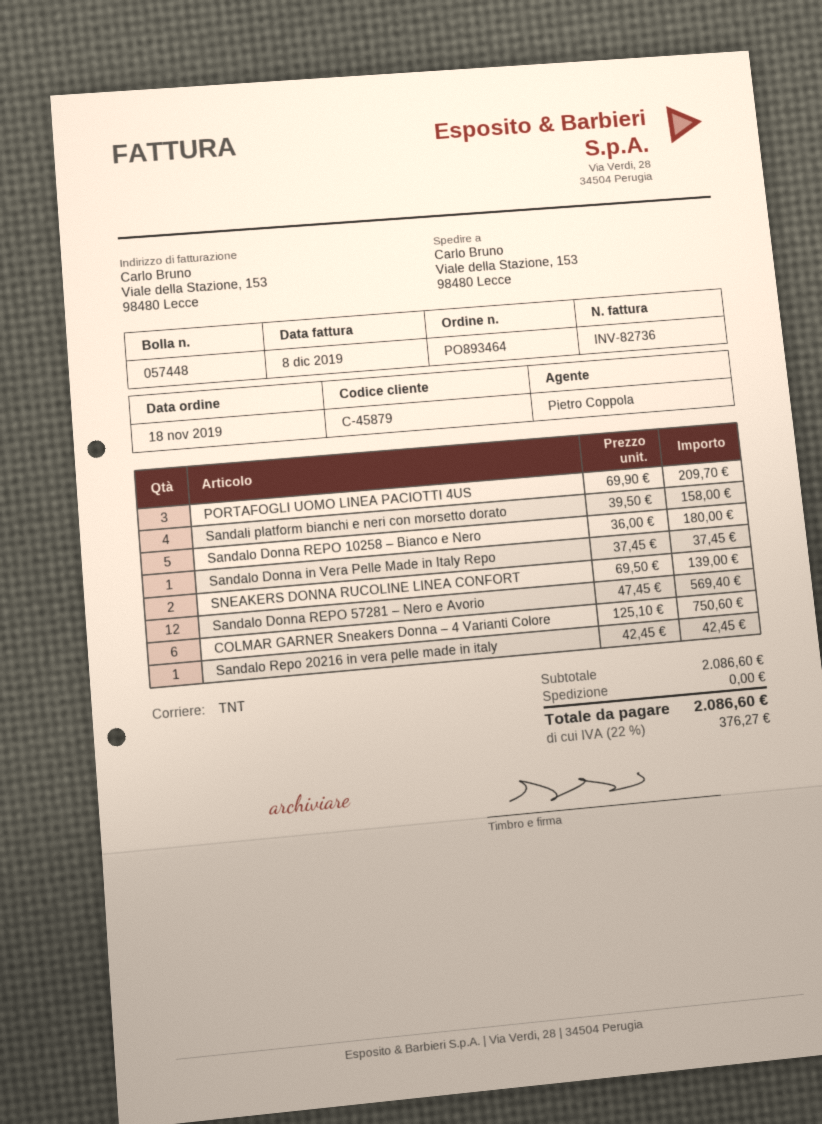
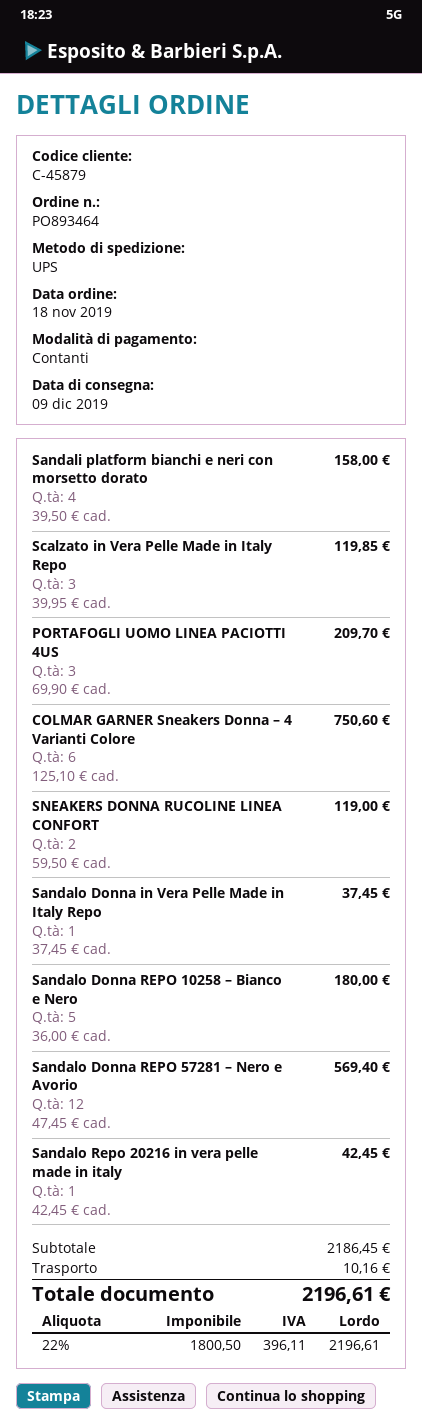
shipping method: TNT -> UPS
SNEAKERS DONNA RUCOLINE LINEA CONFORT: 2 x 69.50 = 139.00 -> 2 x 59.50 = 119.00
Scalzato in Vera Pelle Made in Italy Repo: none -> 3 x 39.95 = 119.85
subtotal: 2086.60 -> 2186.45
shipping: 0.00 -> 10.16
tax: 22% = 376.27 -> 22% = 396.11
total: 2086.60 -> 2196.61

